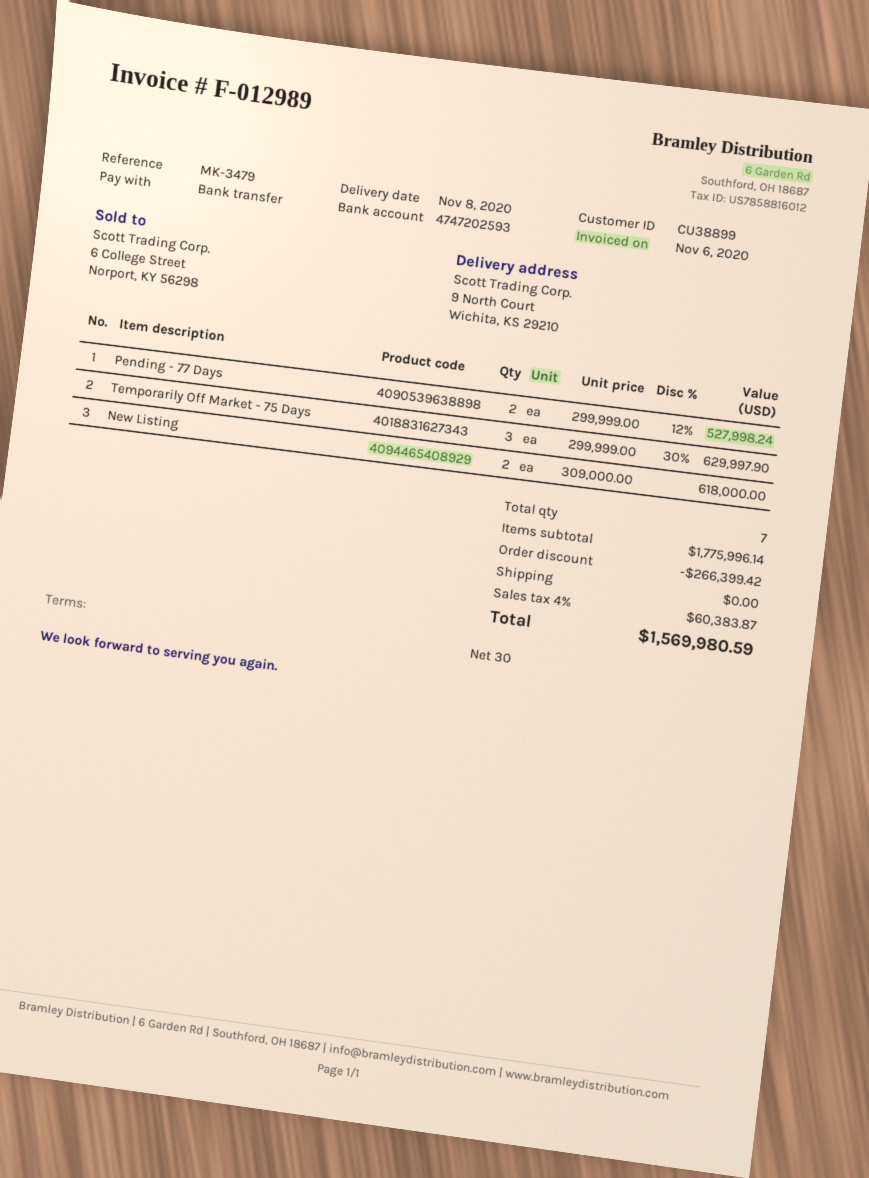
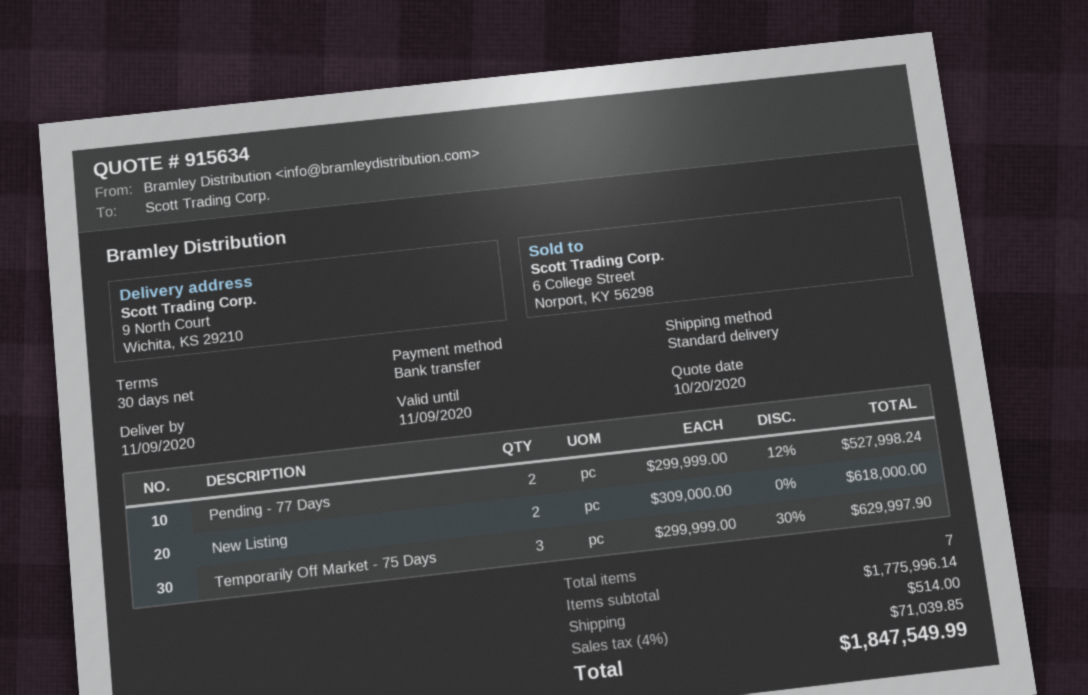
delivery date: 2020-11-08 -> 2020-11-09
discount: 266399.42 -> none
shipping: 0.00 -> 514.00
tax: 4% = 60383.87 -> 4% = 71039.85
total: 1569980.59 -> 1847549.99

